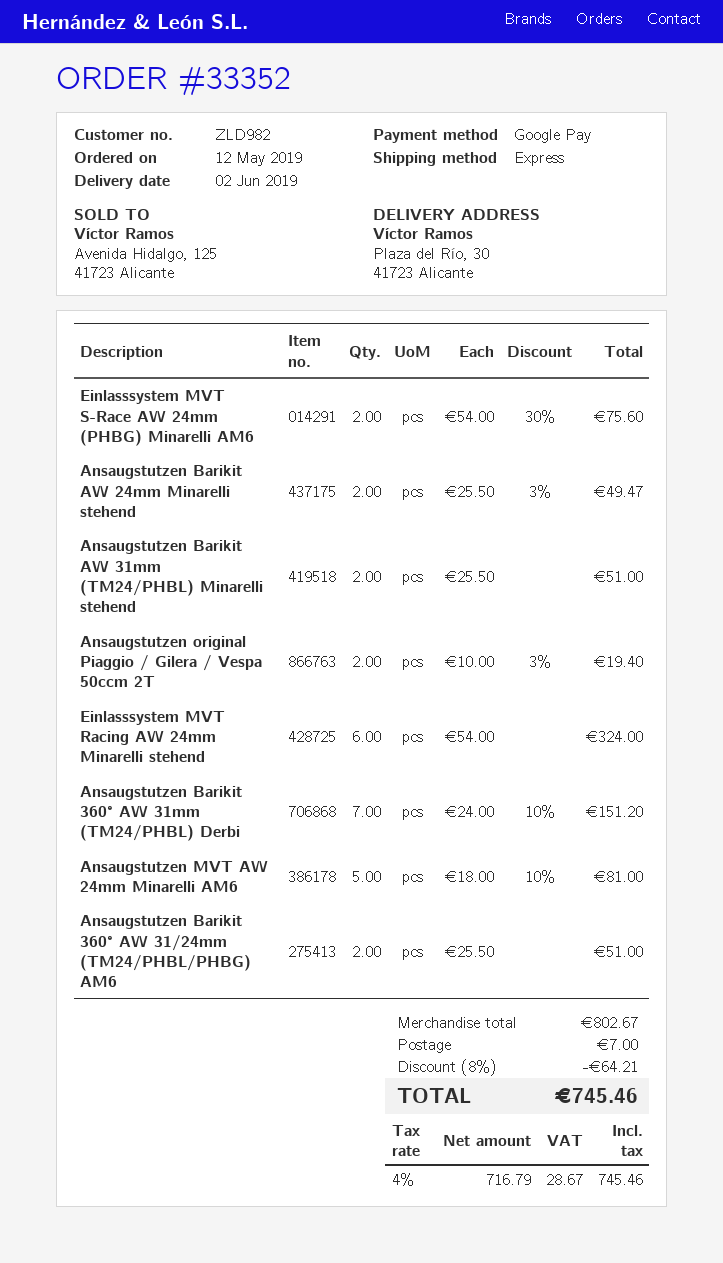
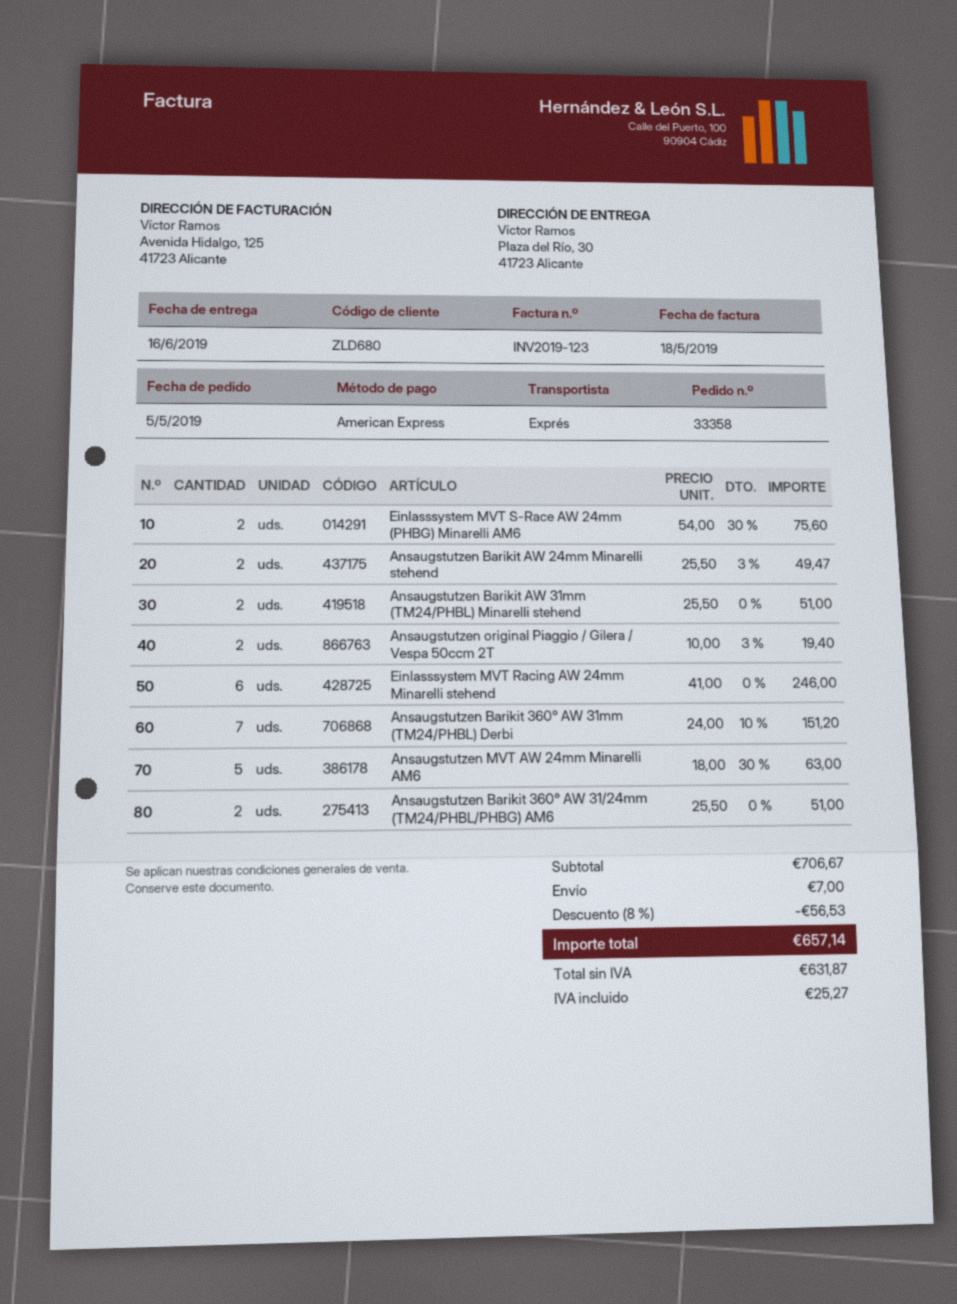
order number: 33352 -> 33358
order date: 2019-05-12 -> 2019-05-05
delivery date: 2019-06-02 -> 2019-06-16
customer number: ZLD982 -> ZLD680
payment method: Google Pay -> American Express
Einlasssystem MVT Racing AW 24mm Minarelli stehend: 6 x 54.00 = 324.00 -> 6 x 41.00 = 246.00
Ansaugstutzen MVT AW 24mm Minarelli AM6: 5 x 18.00 - 10% = 81.00 -> 5 x 18.00 - 30% = 63.00
subtotal: 802.67 -> 706.67
discount: 8% = 64.21 -> 8% = 56.53
net: 716.79 -> 631.87
tax: 28.67 -> 25.27
total: 745.46 -> 657.14

